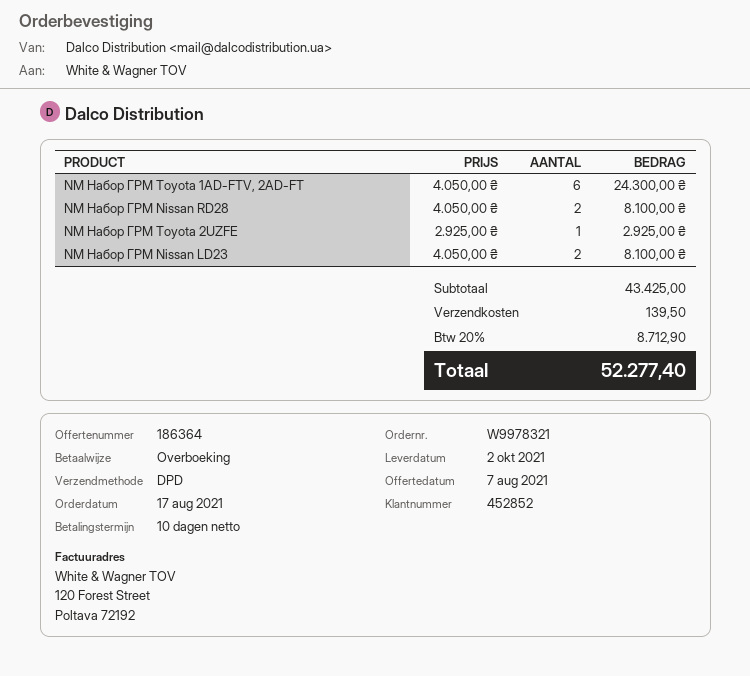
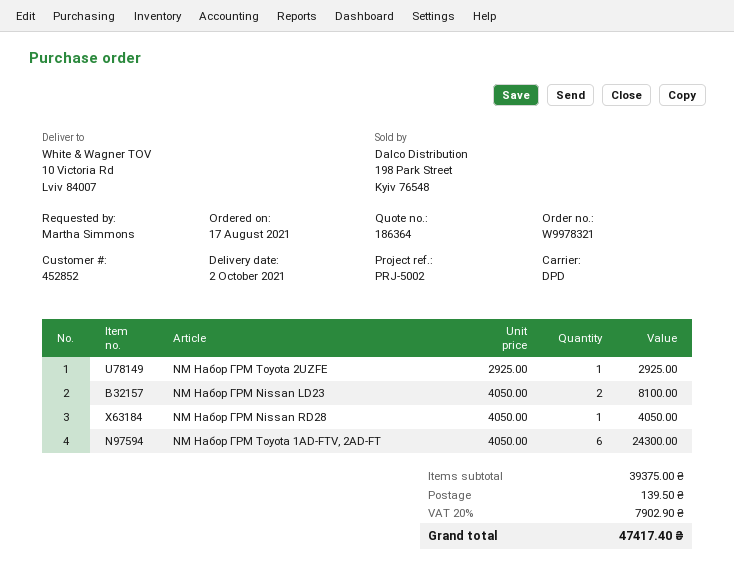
NM Набор ГРМ Nissan RD28: 2 x 4050.00 = 8100.00 -> 1 x 4050.00 = 4050.00
subtotal: 43425.00 -> 39375.00
tax: 20% = 8712.90 -> 20% = 7902.90
total: 52277.40 -> 47417.40

